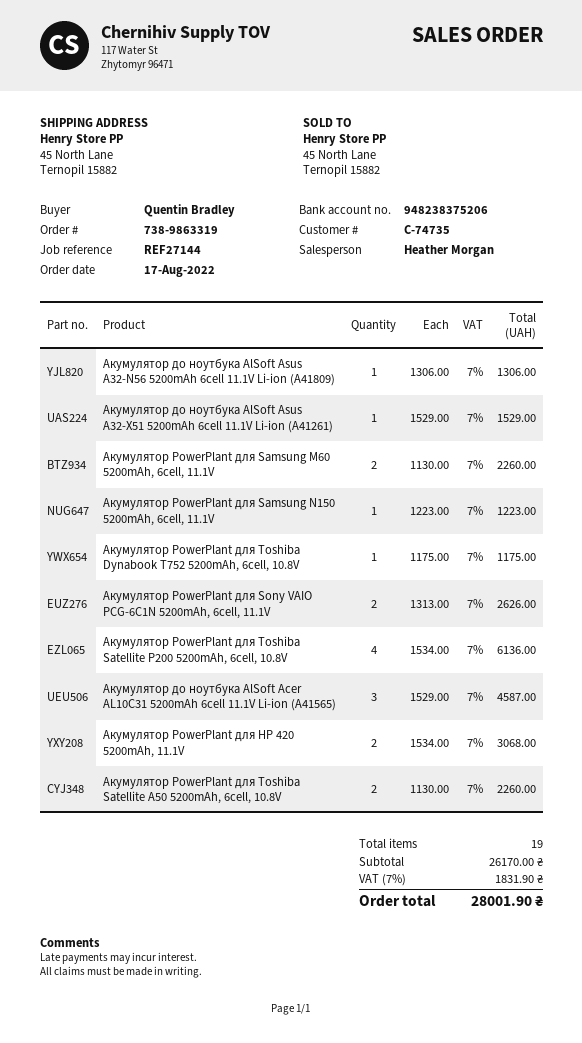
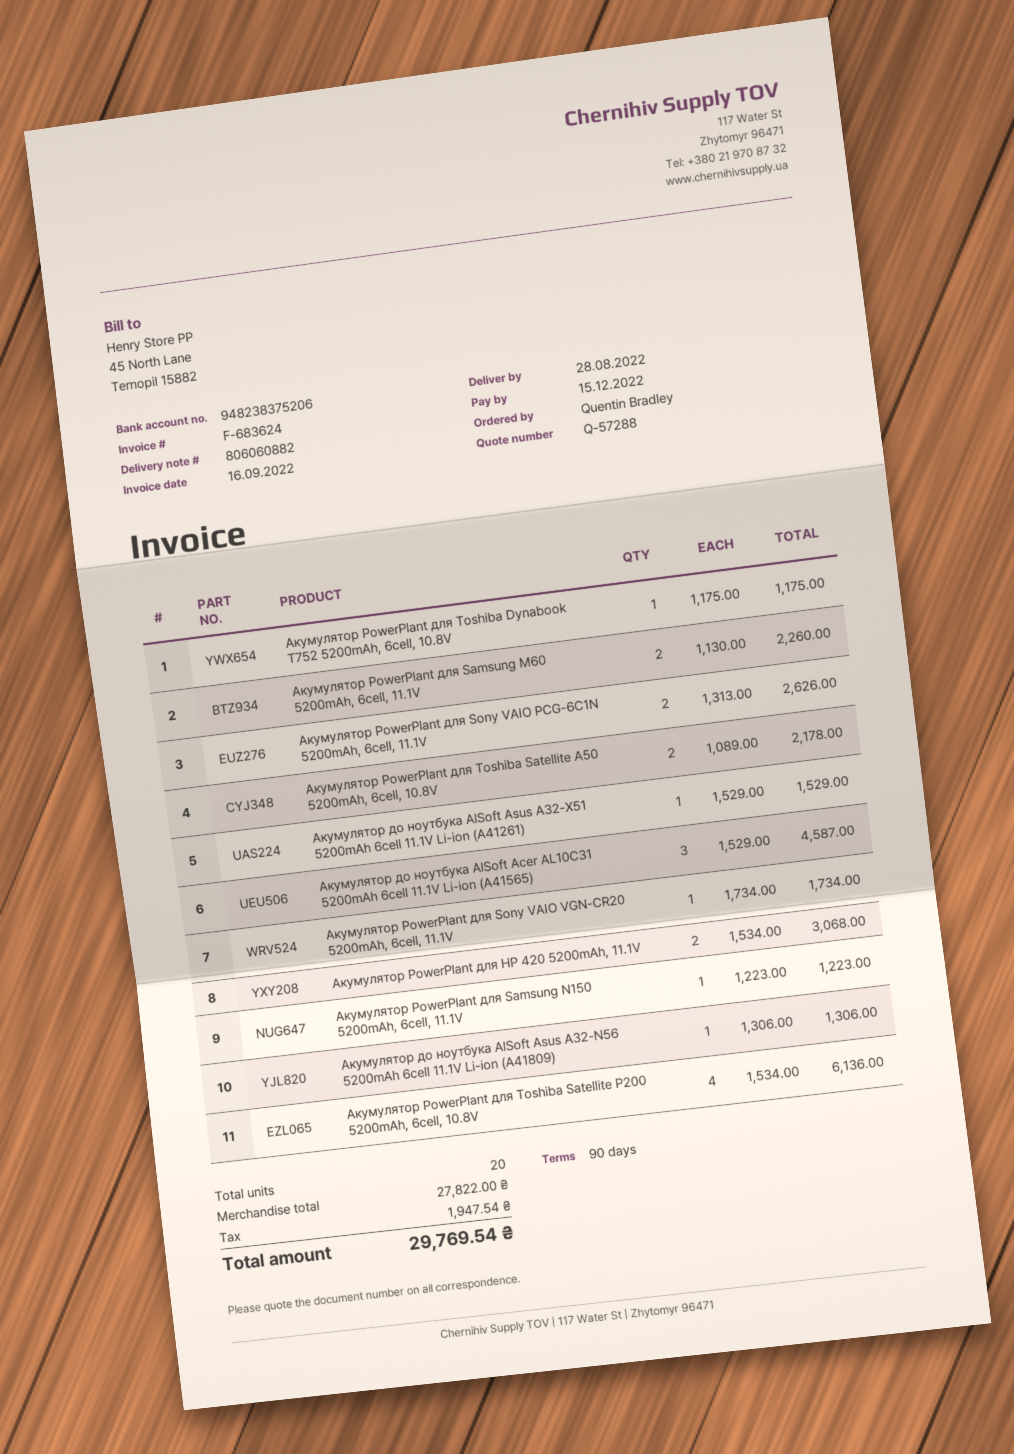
Акумулятор PowerPlant для Toshiba Satellite A50 5200mAh, 6cell, 10.8V: 2 x 1130.00 = 2260.00 -> 2 x 1089.00 = 2178.00
Акумулятор PowerPlant для Sony VAIO VGN-CR20 5200mAh, 6cell, 11.1V: none -> 1 x 1734.00 = 1734.00
total quantity: 19 -> 20
subtotal: 26170.00 -> 27822.00
tax: 1831.90 -> 1947.54
total: 28001.90 -> 29769.54

